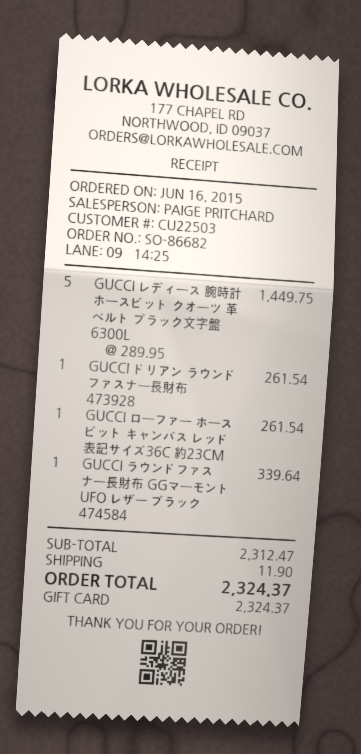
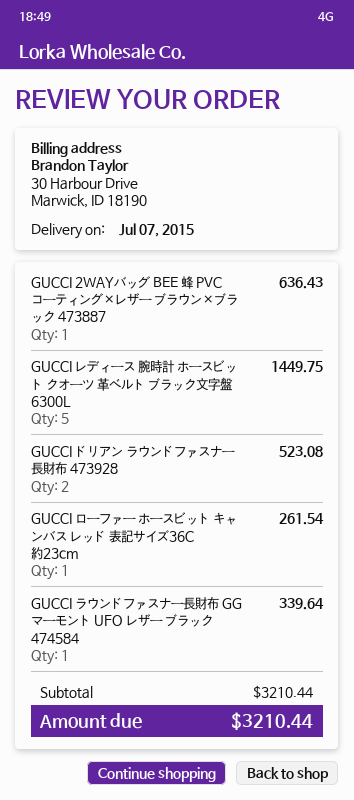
GUCCI ドリアン ラウンドファスナー長財布 473928: 1 for 261.54 -> 2 for 523.08
GUCCI 2WAYバッグ BEE 蜂 PVCコーティング×レザー ブラウン×ブラック 473887: none -> 1 for 636.43
subtotal: 2312.47 -> 3210.44
shipping: 11.90 -> none
total: 2324.37 -> 3210.44

